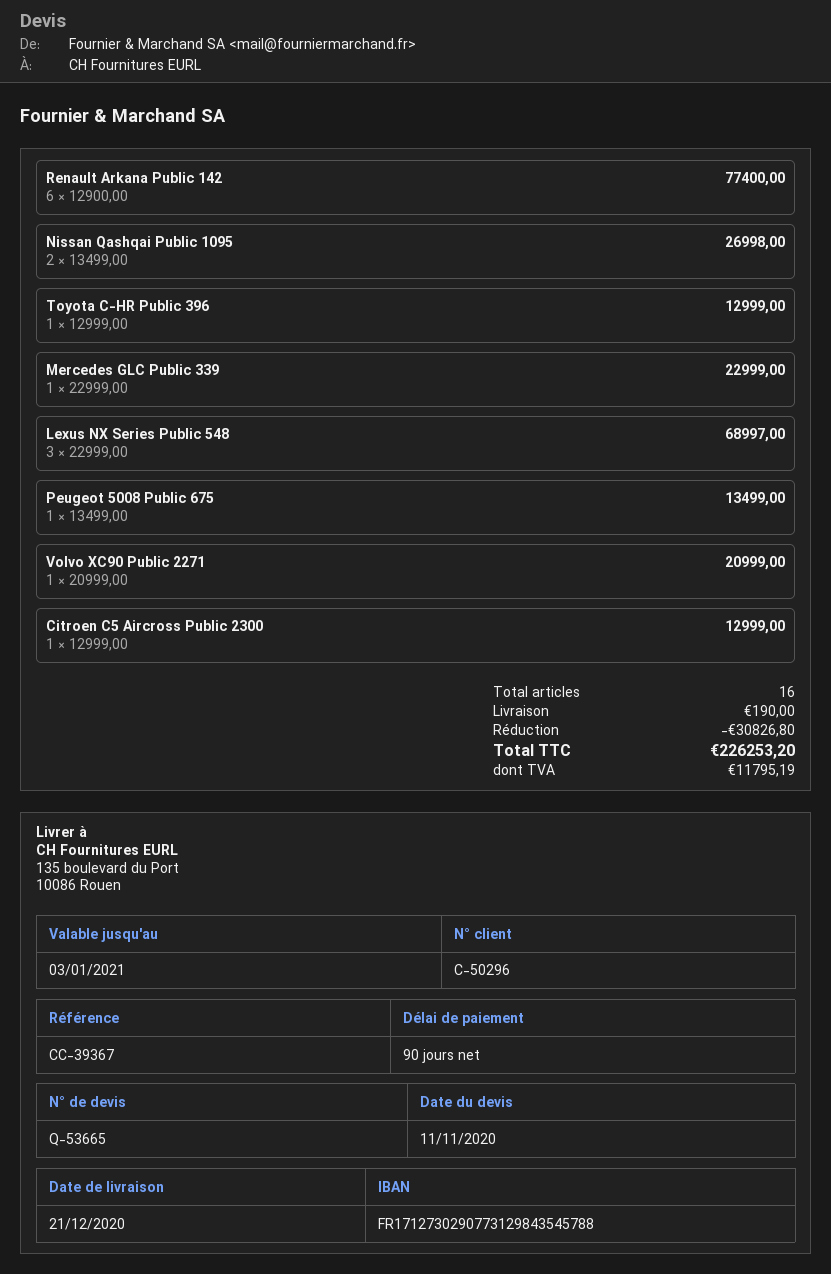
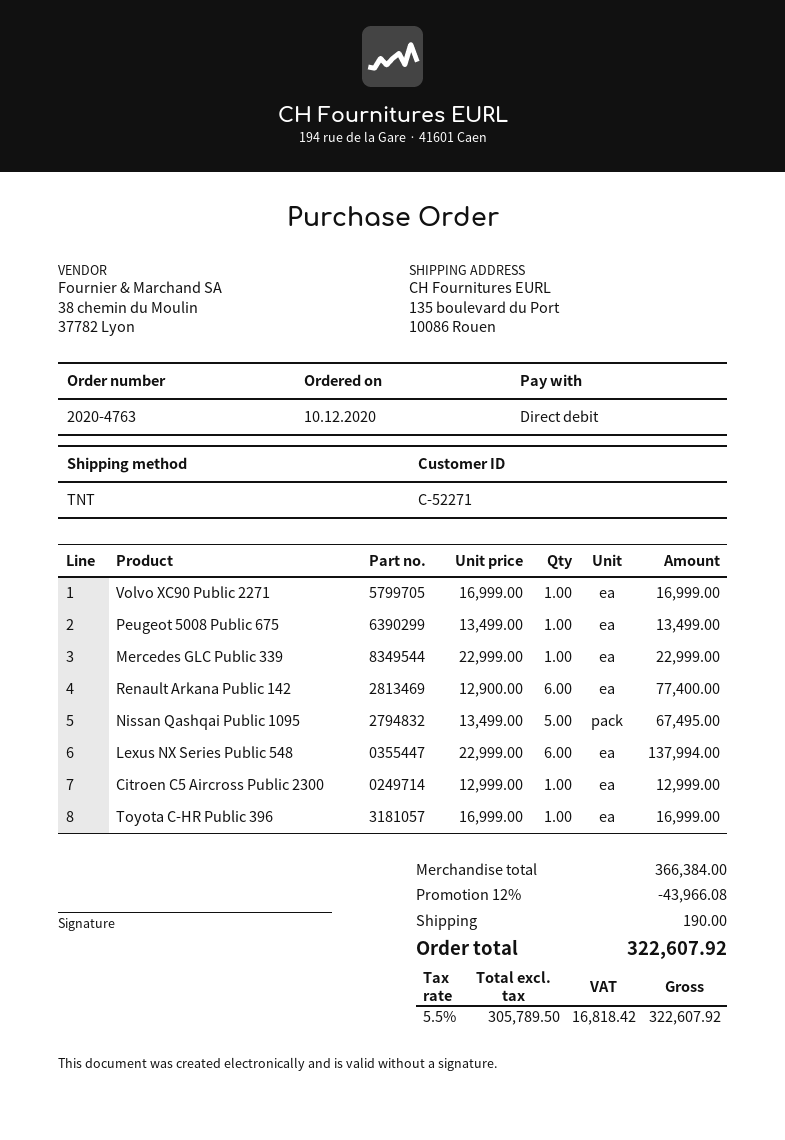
customer number: C-50296 -> C-52271
Nissan Qashqai Public 1095: 2 x 13499.00 = 26998.00 -> 5 x 13499.00 = 67495.00
Toyota C-HR Public 396: 1 x 12999.00 = 12999.00 -> 1 x 16999.00 = 16999.00
Lexus NX Series Public 548: 3 x 22999.00 = 68997.00 -> 6 x 22999.00 = 137994.00
Volvo XC90 Public 2271: 1 x 20999.00 = 20999.00 -> 1 x 16999.00 = 16999.00
discount: 30826.80 -> 43966.08
tax: 11795.19 -> 16818.42
total: 226253.20 -> 322607.92

